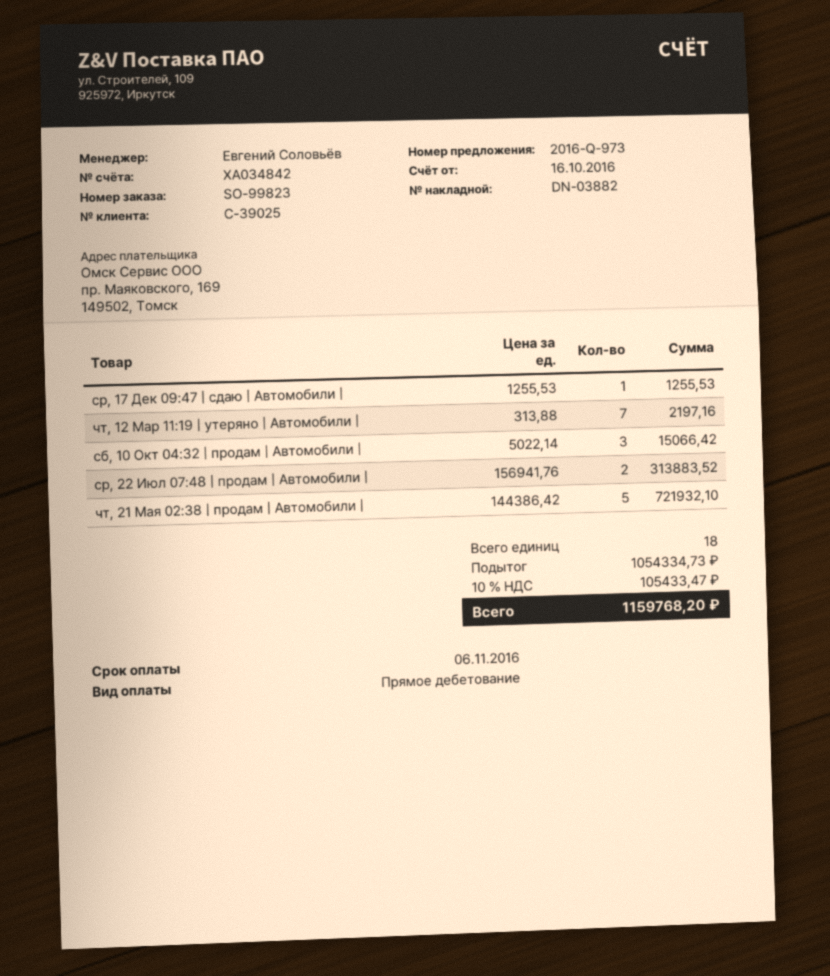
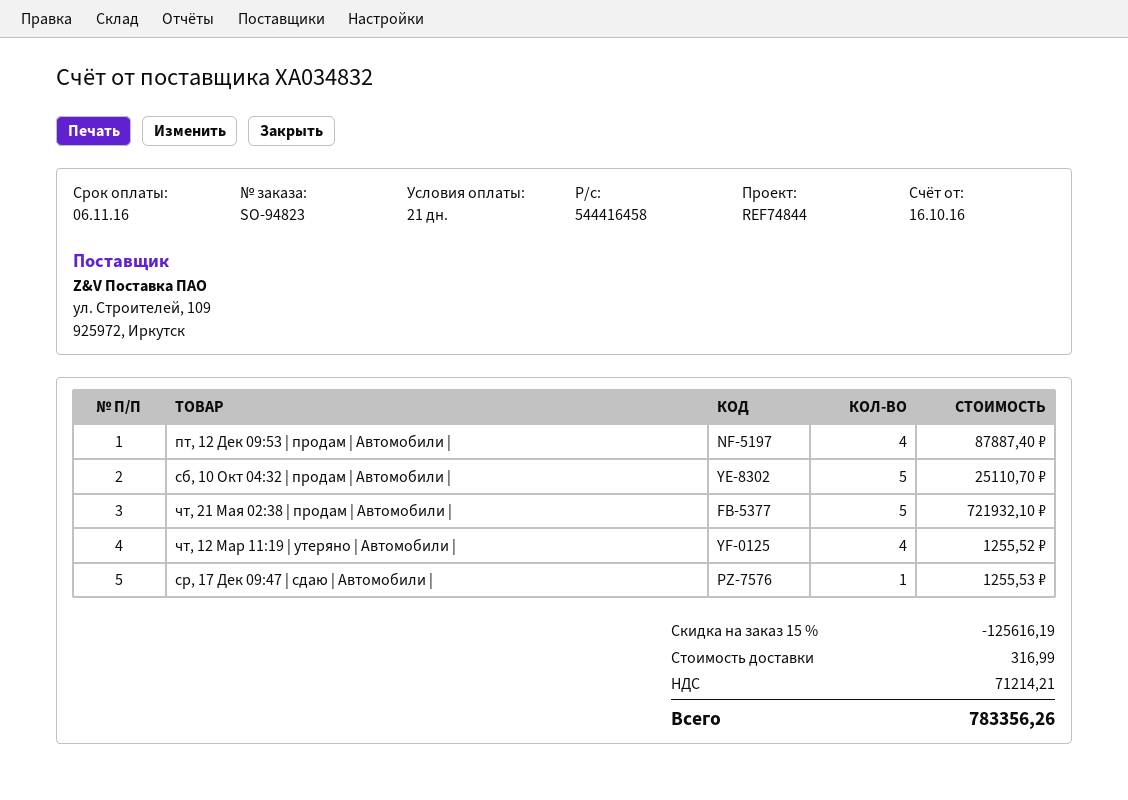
order number: SO-99823 -> SO-94823
invoice number: XA034842 -> XA034832
чт, 12 Мар 11:19 | утеряно | Автомобили |: 7 for 2197.16 -> 4 for 1255.52
сб, 10 Окт 04:32 | продам | Автомобили |: 3 for 15066.42 -> 5 for 25110.70
ср, 22 Июл 07:48 | продам | Автомобили |: 2 for 313883.52 -> none
пт, 12 Дек 09:53 | продам | Автомобили |: none -> 4 for 87887.40
discount: none -> 15% = 125616.19
shipping: none -> 316.99
tax: 105433.47 -> 71214.21
total: 1159768.20 -> 783356.26

